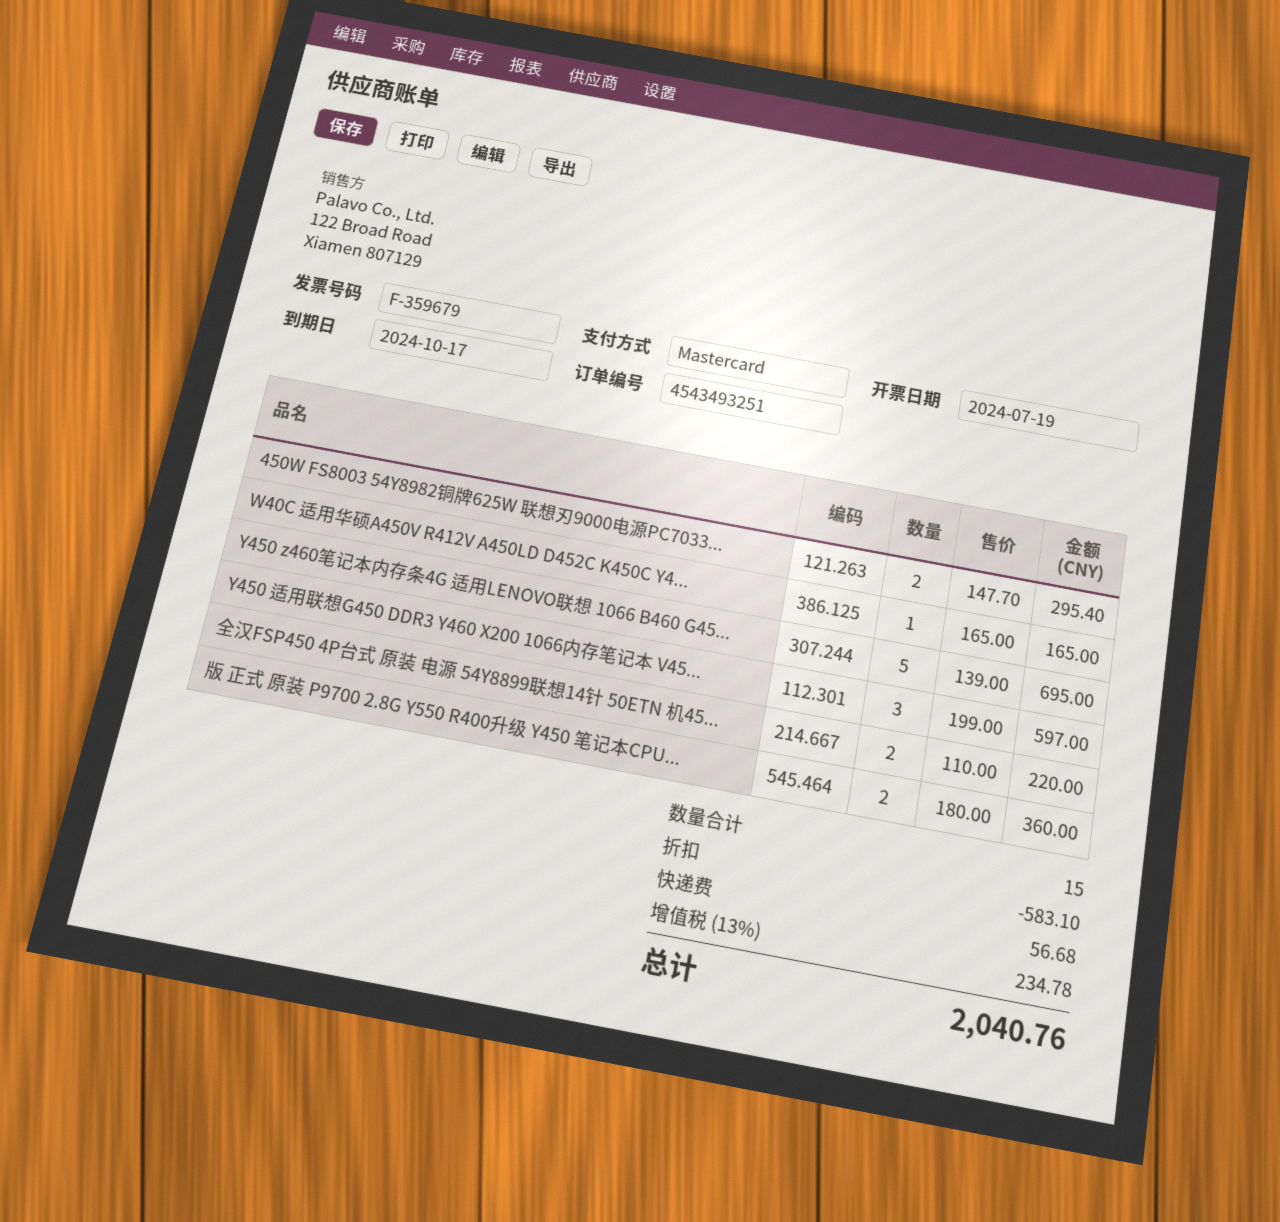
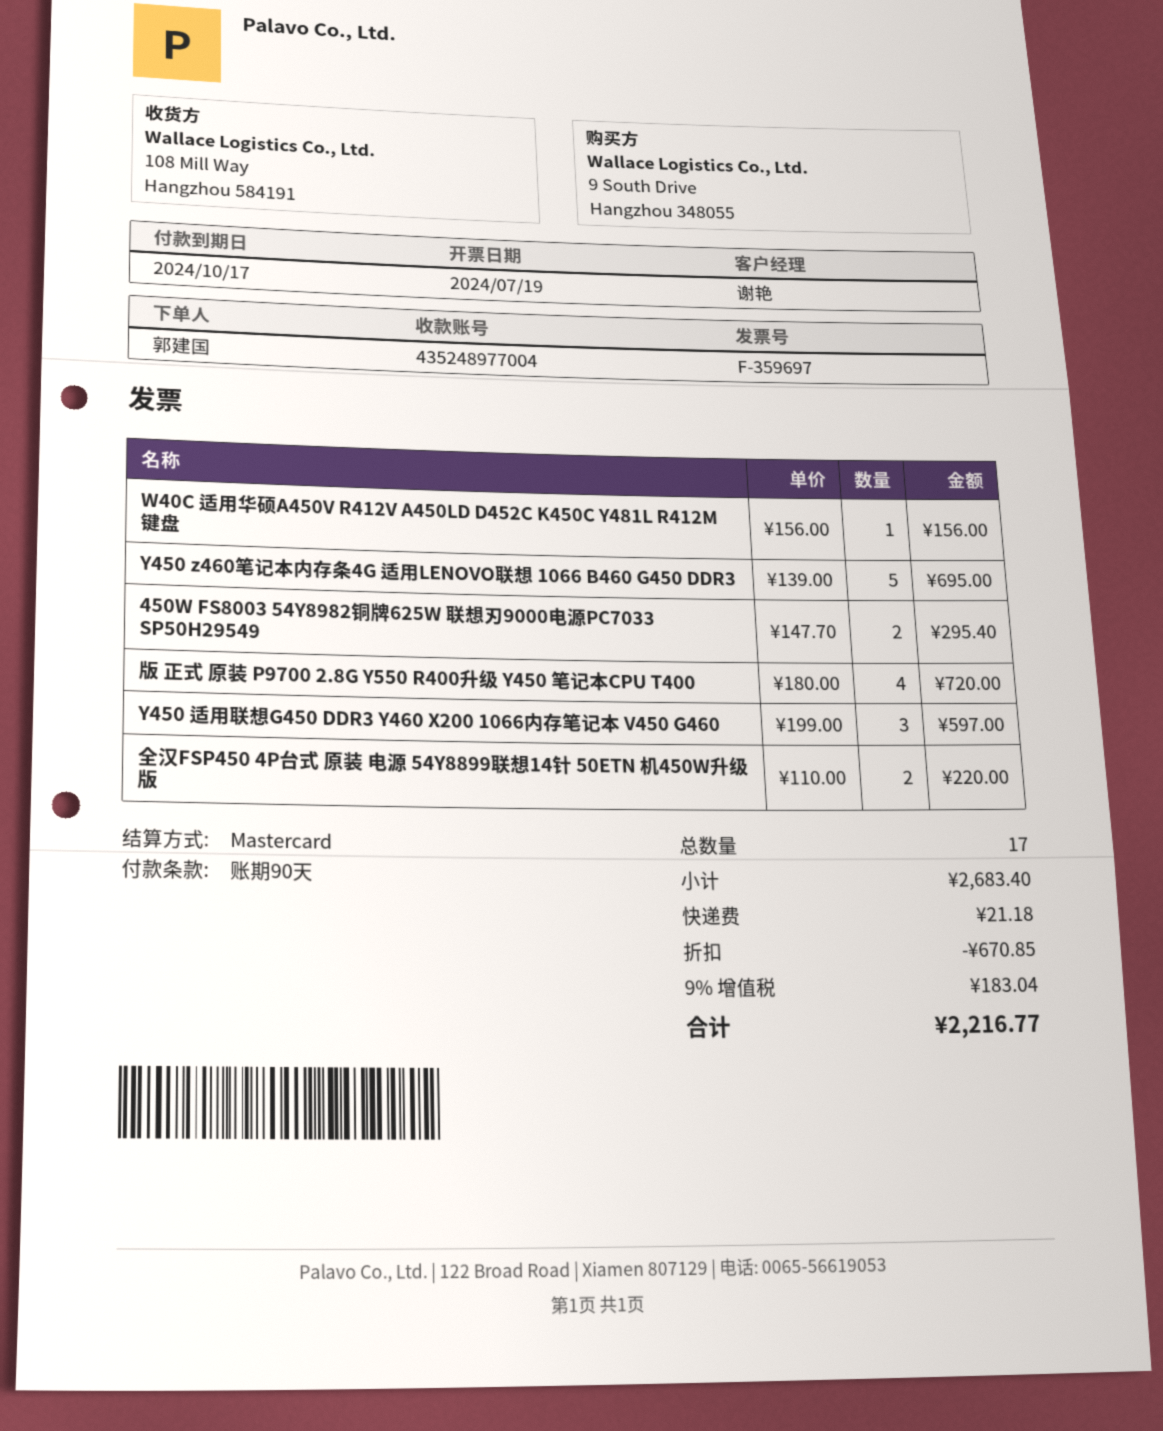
invoice number: F-359679 -> F-359697
W40C 适用华硕A450V R412V A450LD D452C K450C Y4...: 1 x 165.00 = 165.00 -> 1 x 156.00 = 156.00
版 正式 原装 P9700 2.8G Y550 R400升级 Y450 笔记本CPU...: 2 x 180.00 = 360.00 -> 4 x 180.00 = 720.00
total quantity: 15 -> 17
discount: 583.10 -> 670.85
shipping: 56.68 -> 21.18
tax: 13% = 234.78 -> 9% = 183.04
total: 2040.76 -> 2216.77

